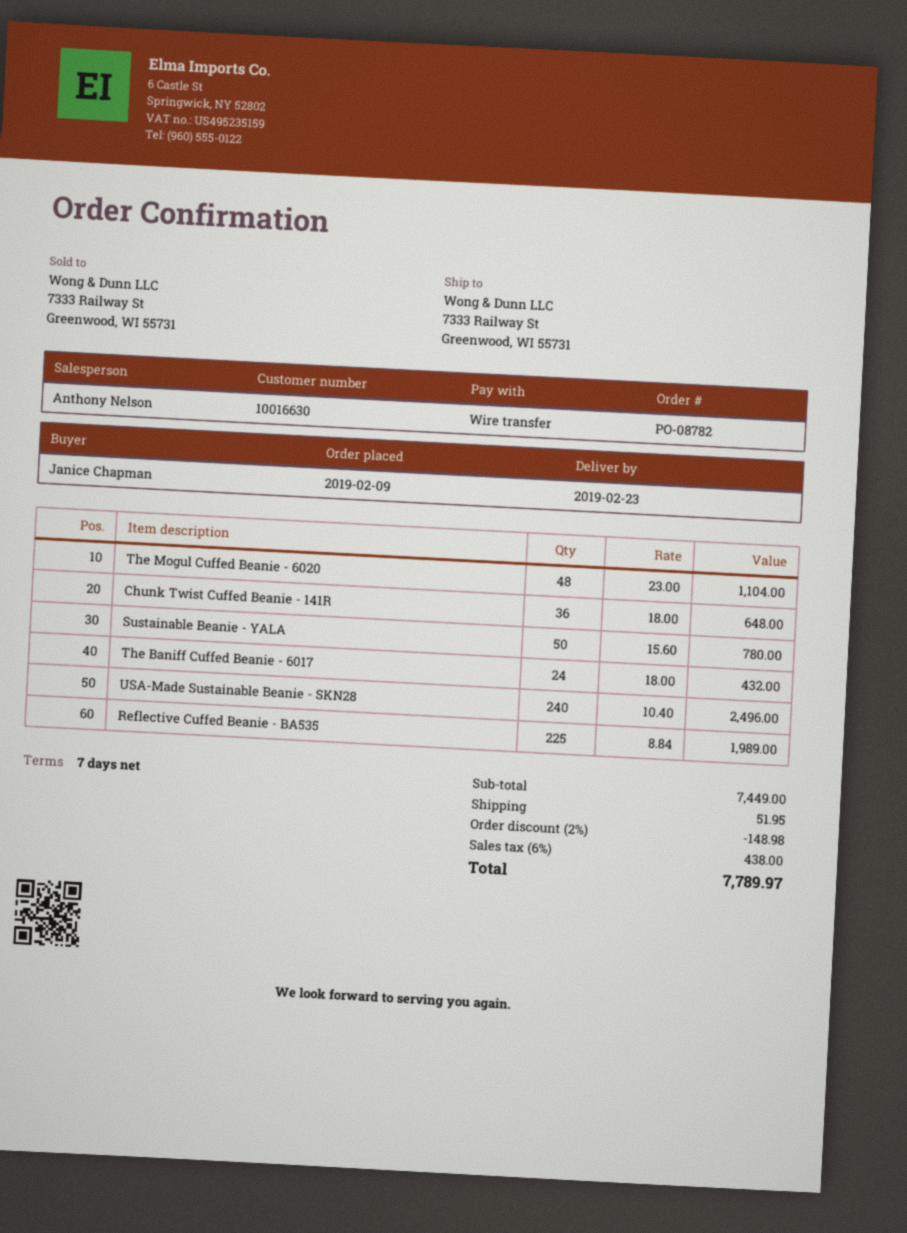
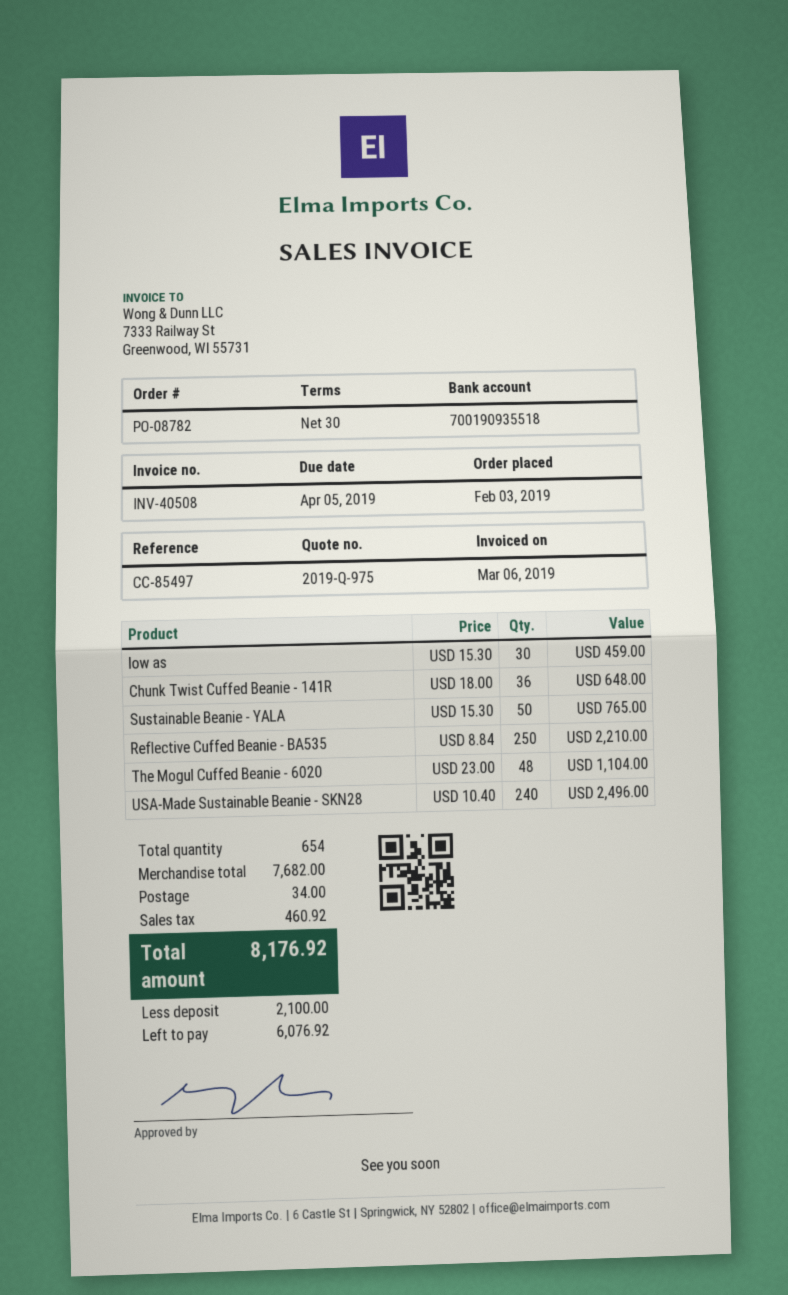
order date: 2019-02-09 -> 2019-02-03
payment terms: 7 days -> 30 days
Sustainable Beanie - YALA: 50 x 15.60 = 780.00 -> 50 x 15.30 = 765.00
The Baniff Cuffed Beanie - 6017: 24 x 18.00 = 432.00 -> none
Reflective Cuffed Beanie - BA535: 225 x 8.84 = 1989.00 -> 250 x 8.84 = 2210.00
low as: none -> 30 x 15.30 = 459.00
subtotal: 7449.00 -> 7682.00
discount: 2% = 148.98 -> none
shipping: 51.95 -> 34.00
tax: 438.00 -> 460.92
total: 7789.97 -> 8176.92

